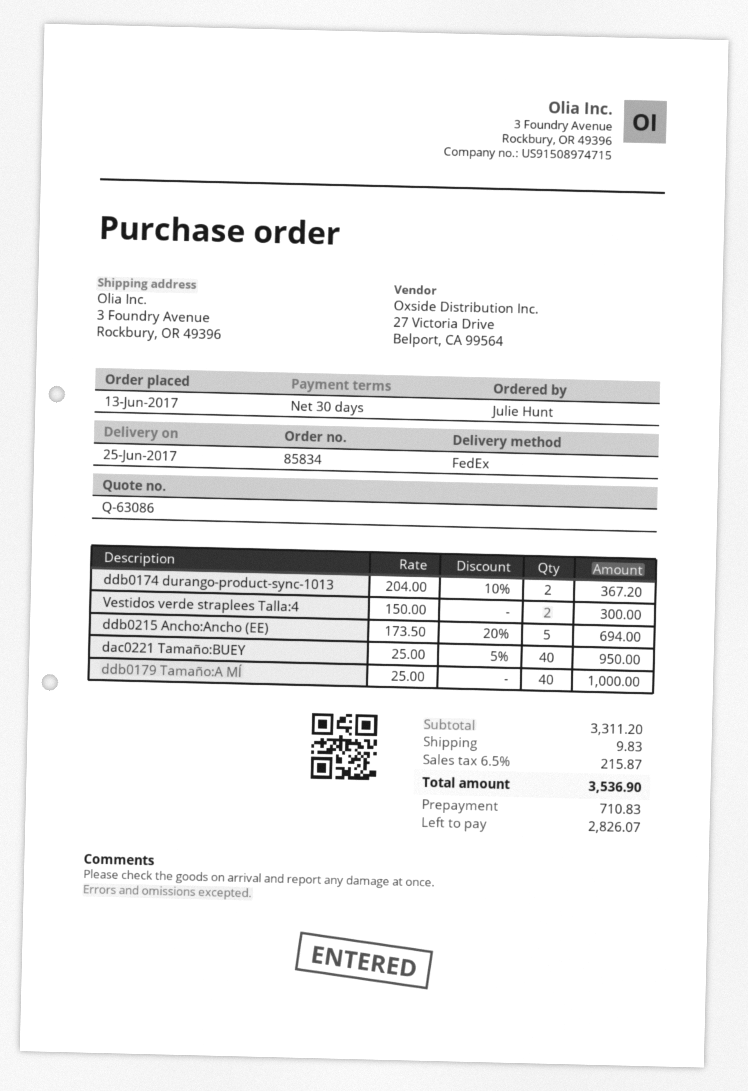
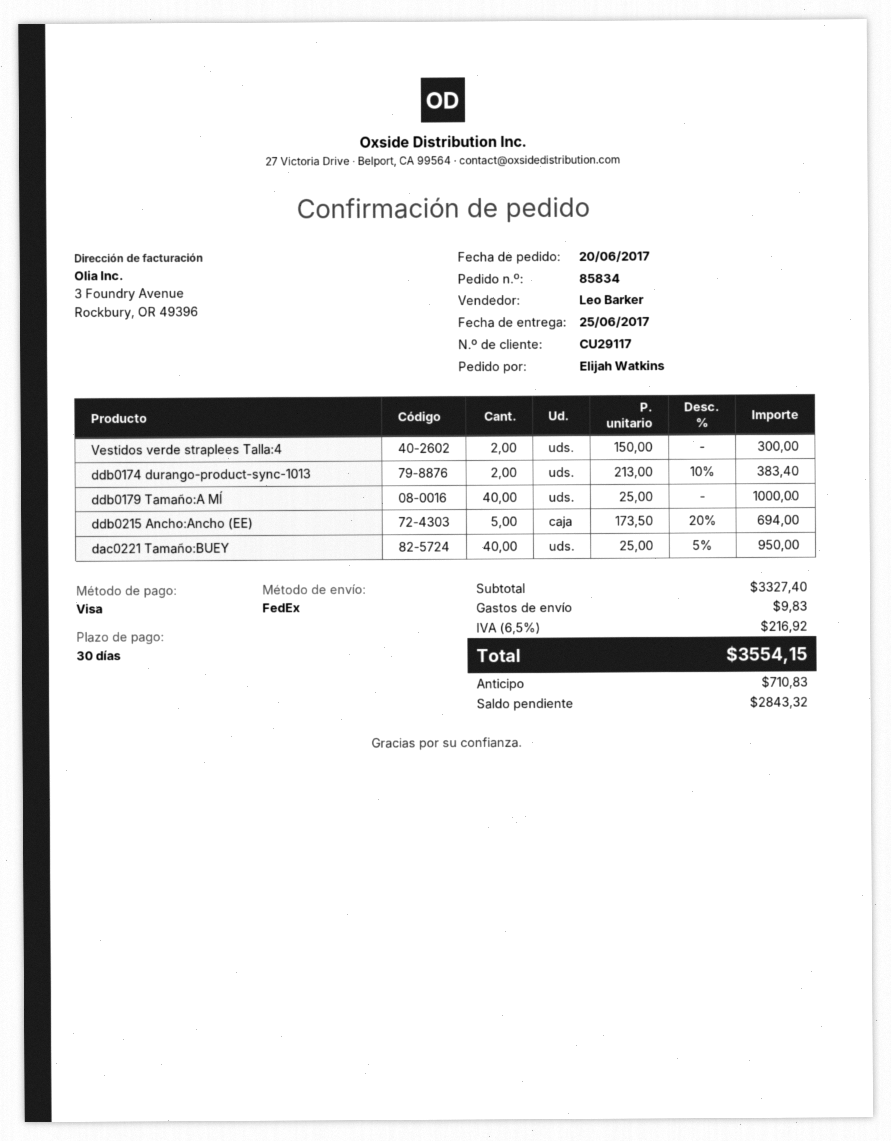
order date: 2017-06-13 -> 2017-06-20
ordered by: Julie Hunt -> Elijah Watkins
ddb0174 durango-product-sync-1013: 2 x 204.00 - 10% = 367.20 -> 2 x 213.00 - 10% = 383.40
subtotal: 3311.20 -> 3327.40
tax: 6.5% = 215.87 -> 6.5% = 216.92
total: 3536.90 -> 3554.15
balance: 2826.07 -> 2843.32

